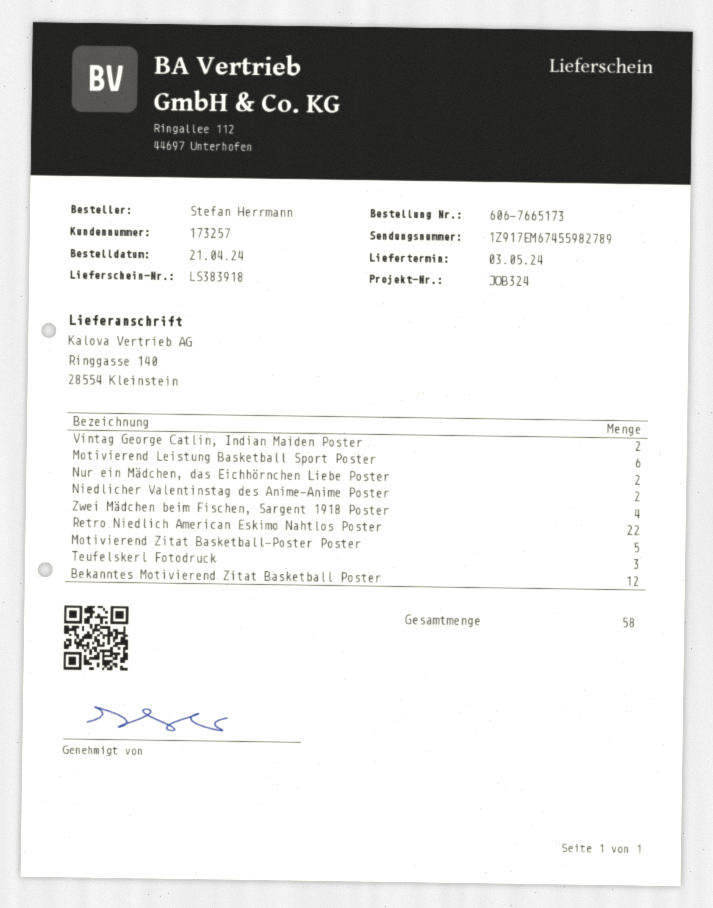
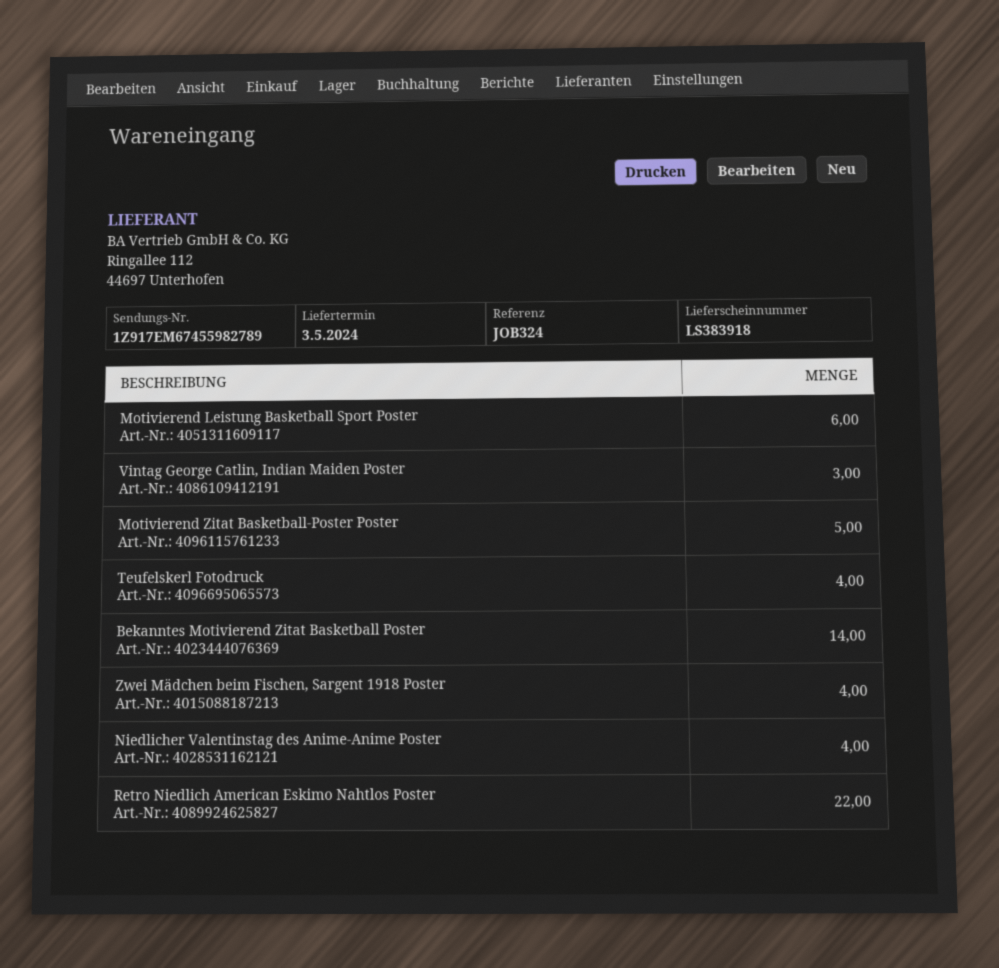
Vintag George Catlin, Indian Maiden Poster: 2 -> 3
Nur ein Mädchen, das Eichhörnchen Liebe Poster: 2 -> none
Niedlicher Valentinstag des Anime-Anime Poster: 2 -> 4
Teufelskerl Fotodruck: 3 -> 4
Bekanntes Motivierend Zitat Basketball Poster: 12 -> 14

